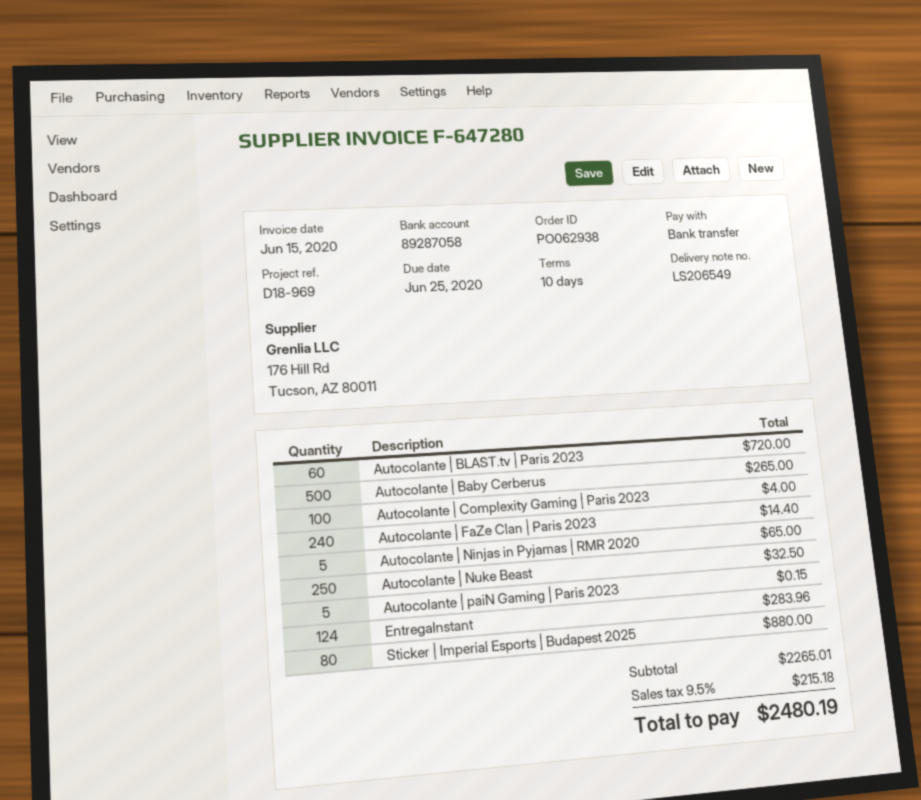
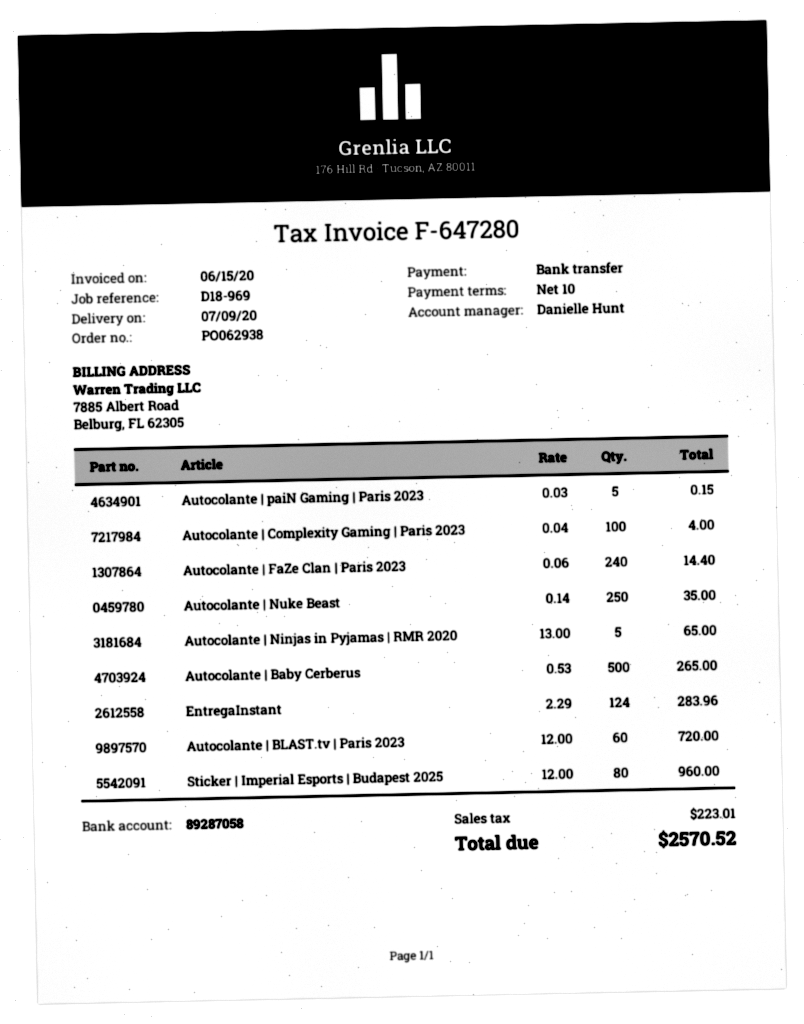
Autocolante | Nuke Beast: 250 for 32.50 -> 250 for 35.00
Sticker | Imperial Esports | Budapest 2025: 80 for 880.00 -> 80 for 960.00
tax: 215.18 -> 223.01
total: 2480.19 -> 2570.52

